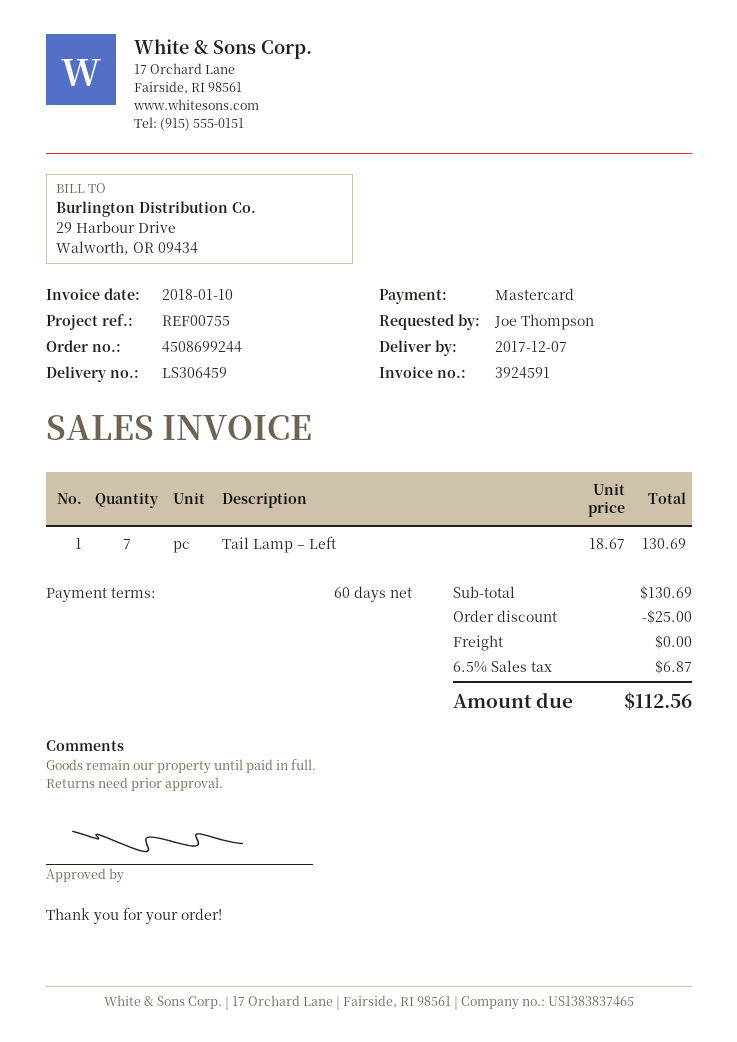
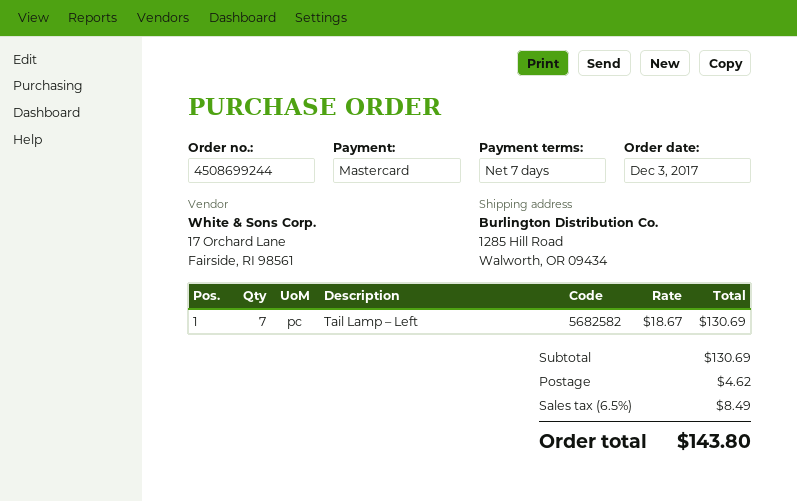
payment terms: 60 days -> 7 days
discount: 25.00 -> none
shipping: 0.00 -> 4.62
tax: 6.5% = 6.87 -> 6.5% = 8.49
total: 112.56 -> 143.80

